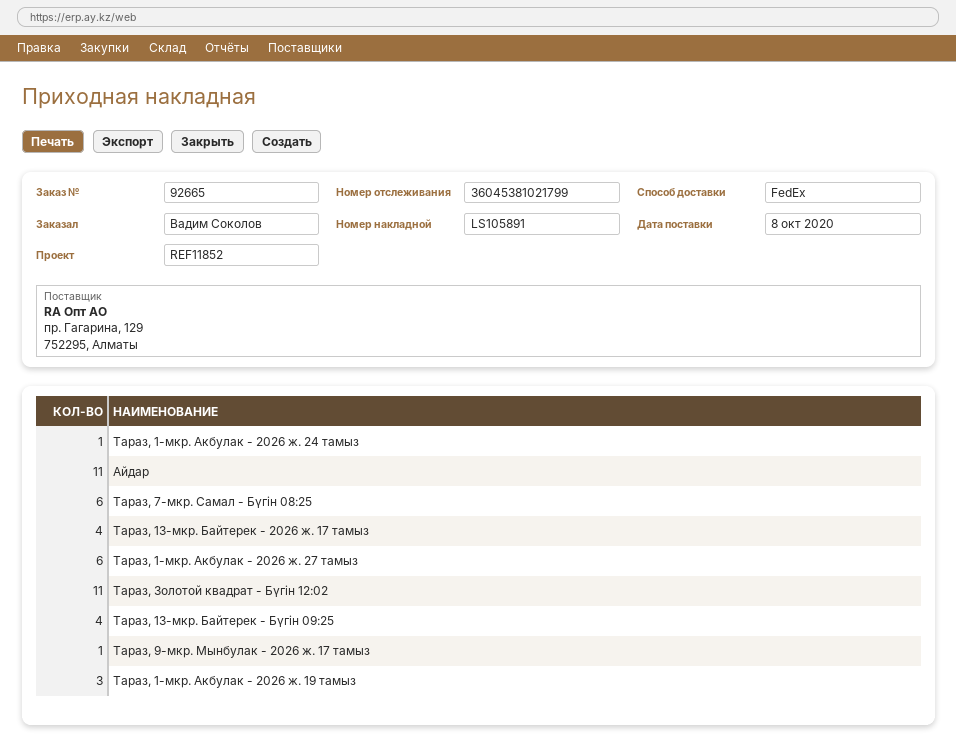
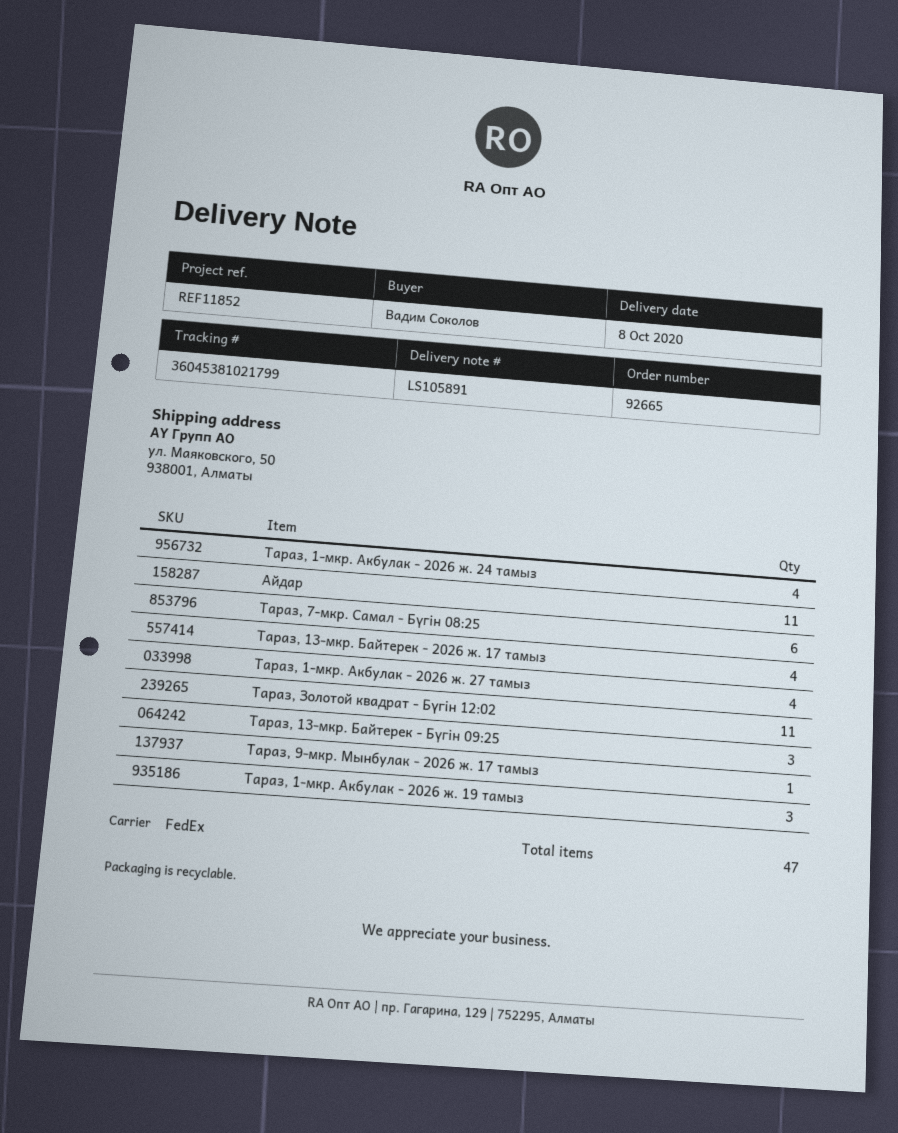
Тараз, 1-мкр. Акбулак - 2026 ж. 24 тамыз: 1 -> 4
Тараз, 1-мкр. Акбулак - 2026 ж. 27 тамыз: 6 -> 4
Тараз, 13-мкр. Байтерек - Бүгін 09:25: 4 -> 3

